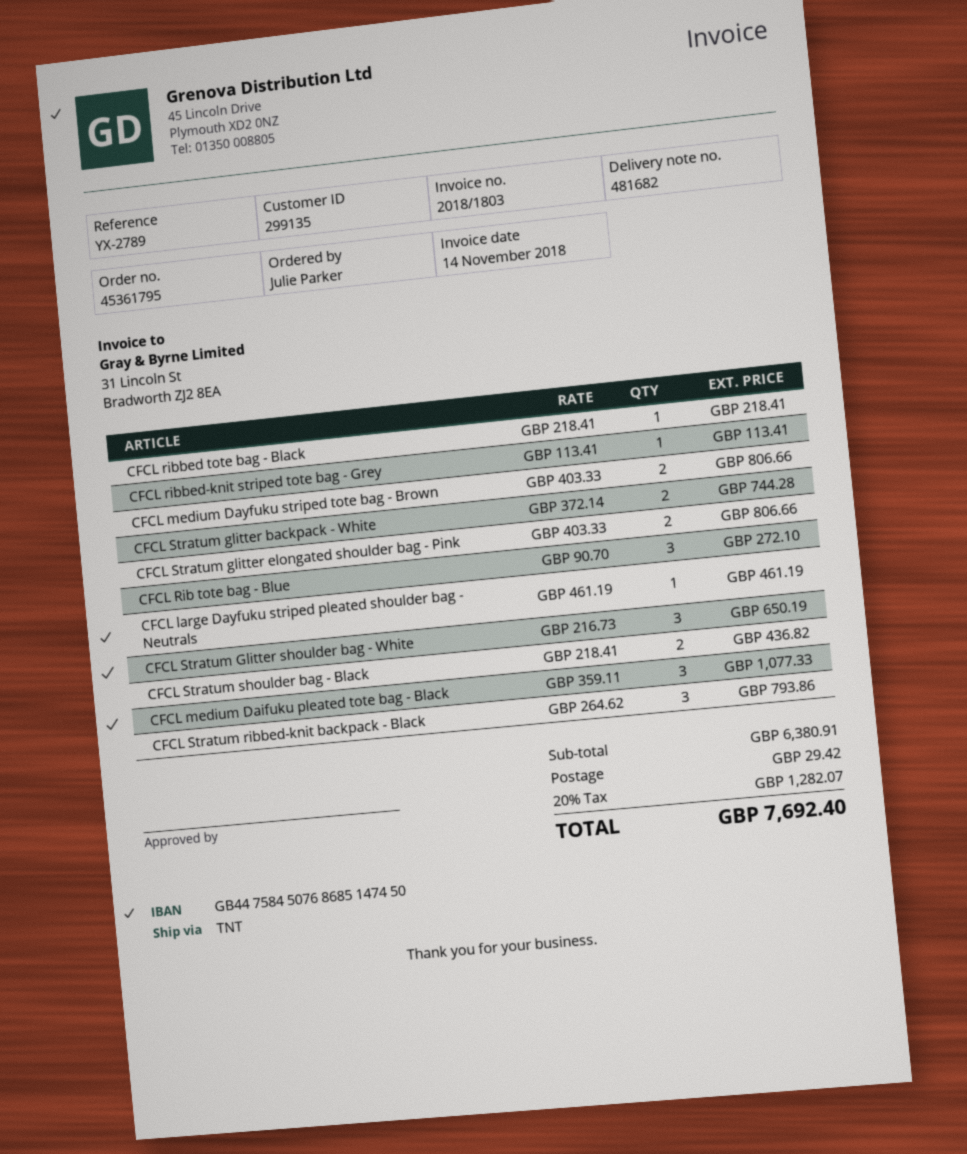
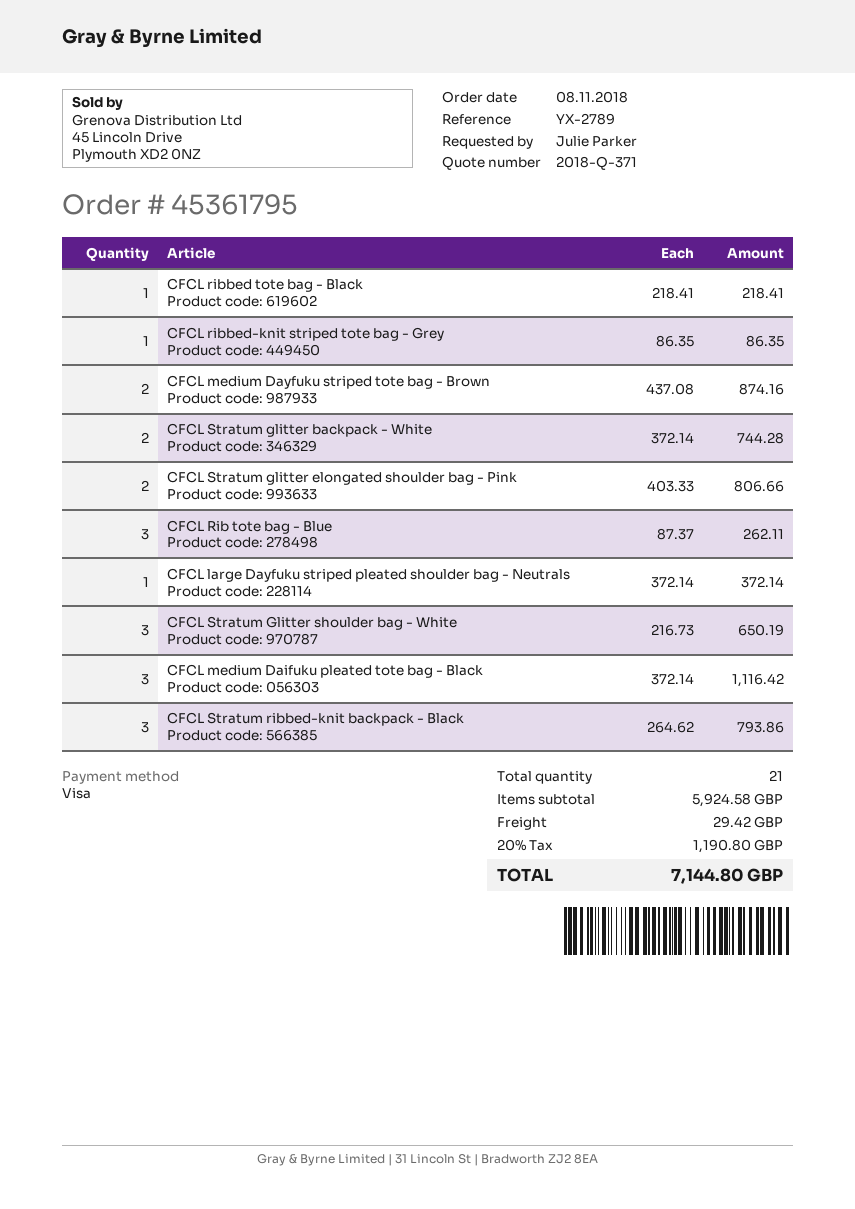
CFCL ribbed-knit striped tote bag - Grey: 1 x 113.41 = 113.41 -> 1 x 86.35 = 86.35
CFCL medium Dayfuku striped tote bag - Brown: 2 x 403.33 = 806.66 -> 2 x 437.08 = 874.16
CFCL Rib tote bag - Blue: 3 x 90.70 = 272.10 -> 3 x 87.37 = 262.11
CFCL large Dayfuku striped pleated shoulder bag - Neutrals: 1 x 461.19 = 461.19 -> 1 x 372.14 = 372.14
CFCL Stratum shoulder bag - Black: 2 x 218.41 = 436.82 -> none
CFCL medium Daifuku pleated tote bag - Black: 3 x 359.11 = 1077.33 -> 3 x 372.14 = 1116.42
subtotal: 6380.91 -> 5924.58
tax: 20% = 1282.07 -> 20% = 1190.80
total: 7692.40 -> 7144.80

